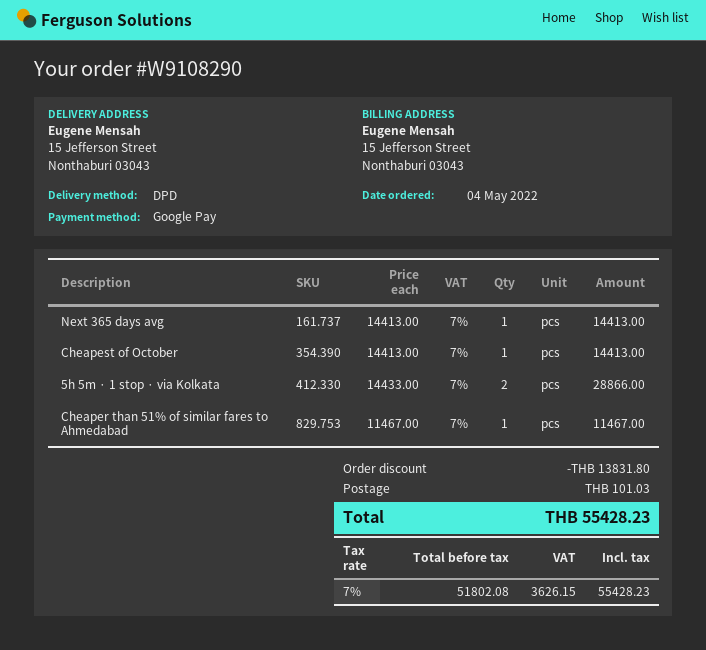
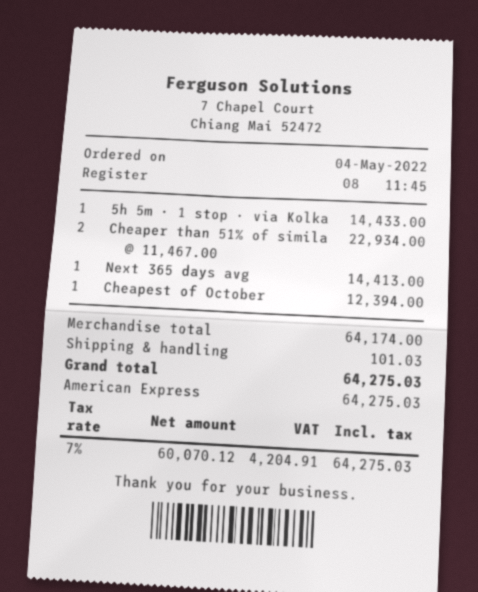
payment method: Google Pay -> American Express
Cheapest of October: 1 x 14413.00 = 14413.00 -> 1 x 12394.00 = 12394.00
5h 5m · 1 stop · via Kolkata: 2 x 14433.00 = 28866.00 -> 1 x 14433.00 = 14433.00
Cheaper than 51% of similar fares to Ahmedabad: 1 x 11467.00 = 11467.00 -> 2 x 11467.00 = 22934.00
discount: 13831.80 -> none
net: 51802.08 -> 60070.12
tax: 7% = 3626.15 -> 7% = 4204.91
total: 55428.23 -> 64275.03

